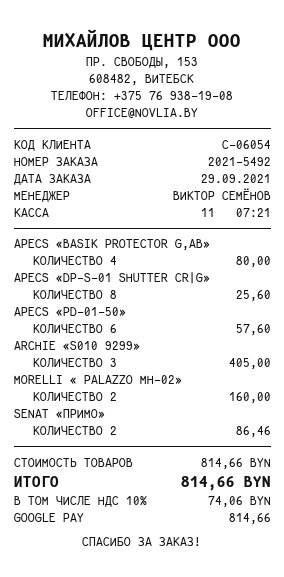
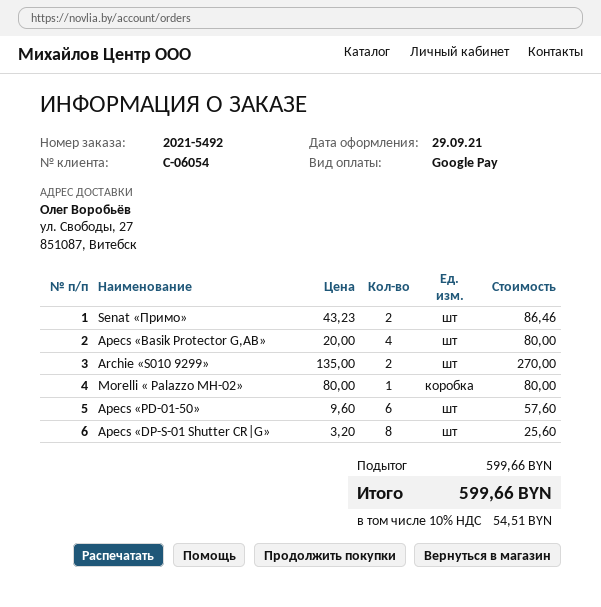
ARCHIE «S010 9299»: 3 for 405.00 -> 2 for 270.00
MORELLI « PALAZZO MH-02»: 2 for 160.00 -> 1 for 80.00
subtotal: 814.66 -> 599.66
tax: 10% = 74.06 -> 10% = 54.51
total: 814.66 -> 599.66

